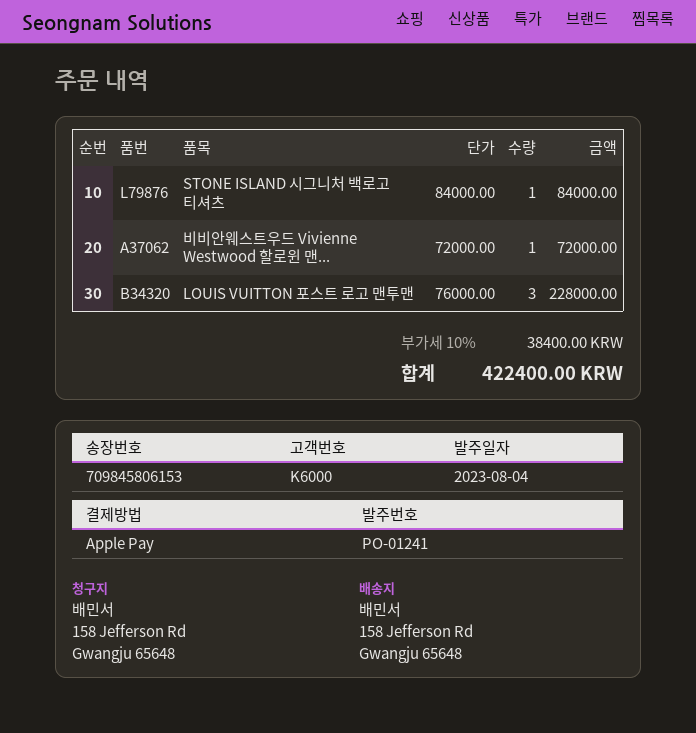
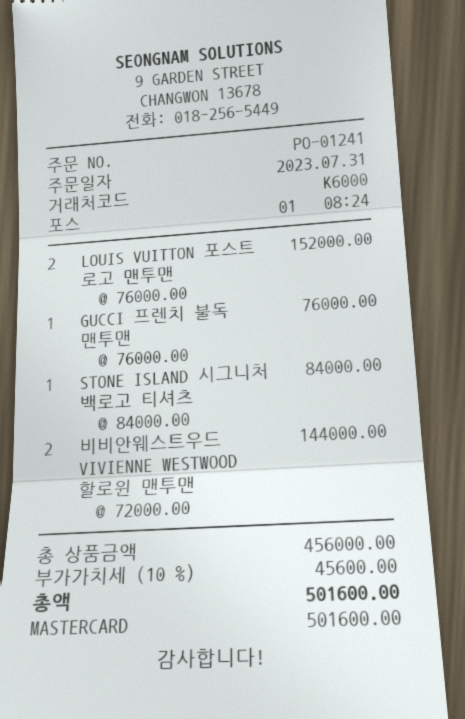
order date: 2023-08-04 -> 2023-07-31
payment method: Apple Pay -> Mastercard
비비안웨스트우드 Vivienne Westwood 할로윈 맨...: 1 x 72000.00 = 72000.00 -> 2 x 72000.00 = 144000.00
LOUIS VUITTON 포스트 로고 맨투맨: 3 x 76000.00 = 228000.00 -> 2 x 76000.00 = 152000.00
GUCCI 프렌치 불독 맨투맨: none -> 1 x 76000.00 = 76000.00
tax: 10% = 38400.00 -> 10% = 45600.00
total: 422400.00 -> 501600.00

